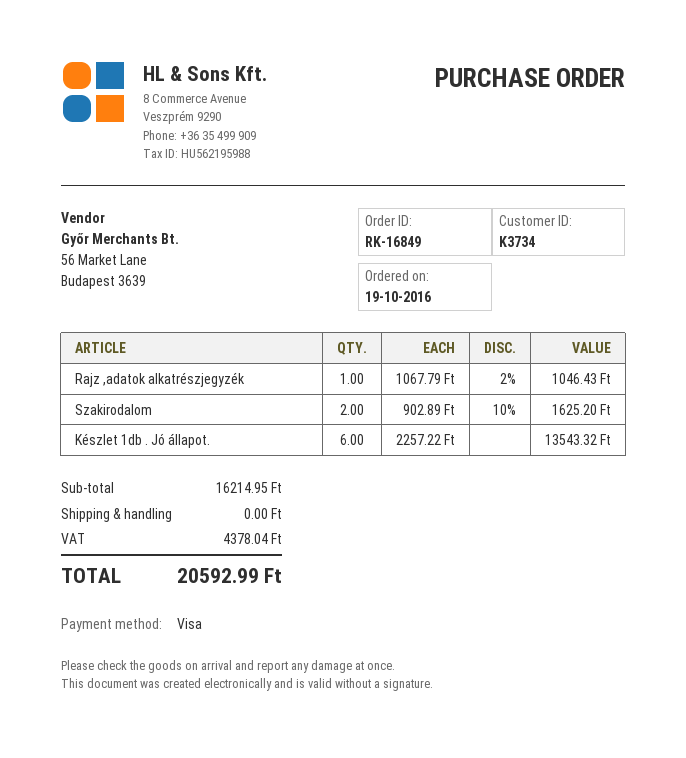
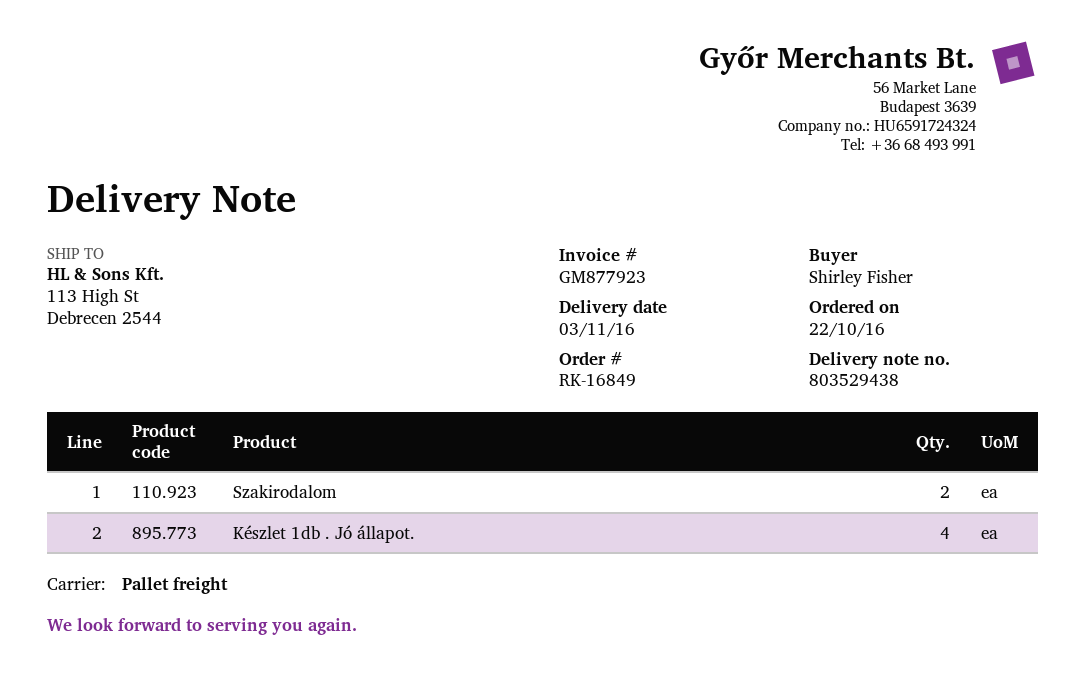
order date: 2016-10-19 -> 2016-10-22
Rajz ,adatok alkatrészjegyzék: 1 -> none
Készlet 1db . Jó állapot.: 6 -> 4

